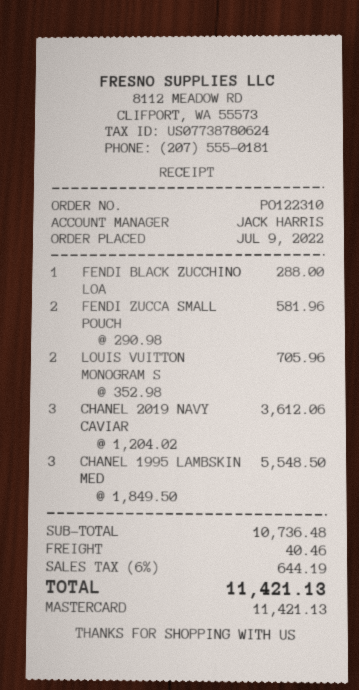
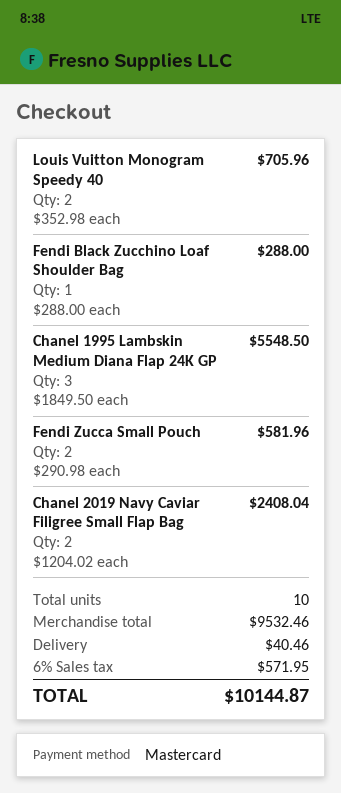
CHANEL 2019 NAVY CAVIAR: 3 x 1204.02 = 3612.06 -> 2 x 1204.02 = 2408.04
subtotal: 10736.48 -> 9532.46
tax: 6% = 644.19 -> 6% = 571.95
total: 11421.13 -> 10144.87

